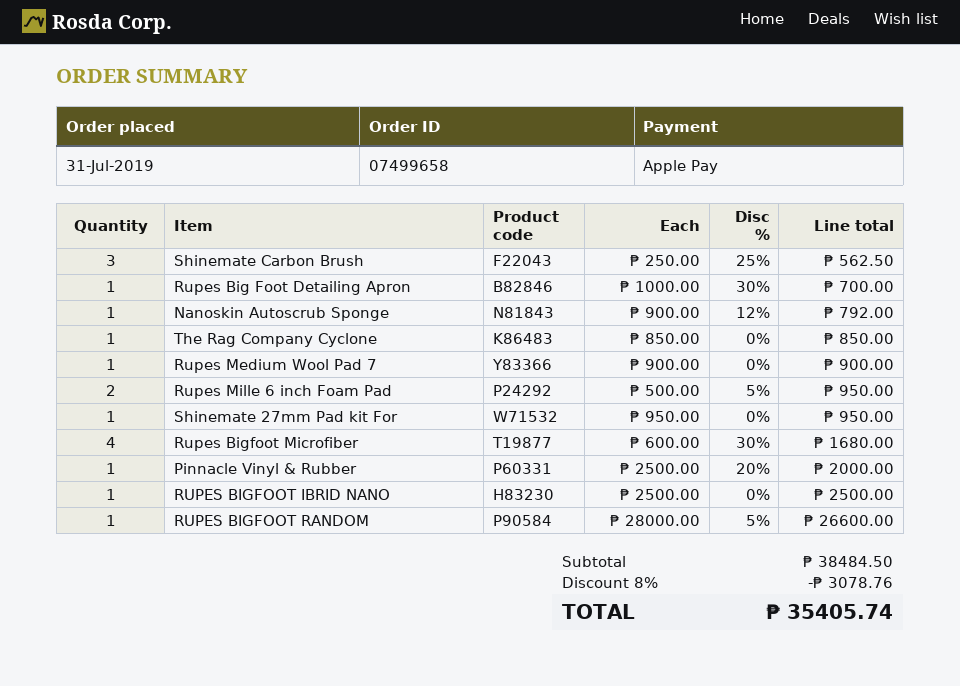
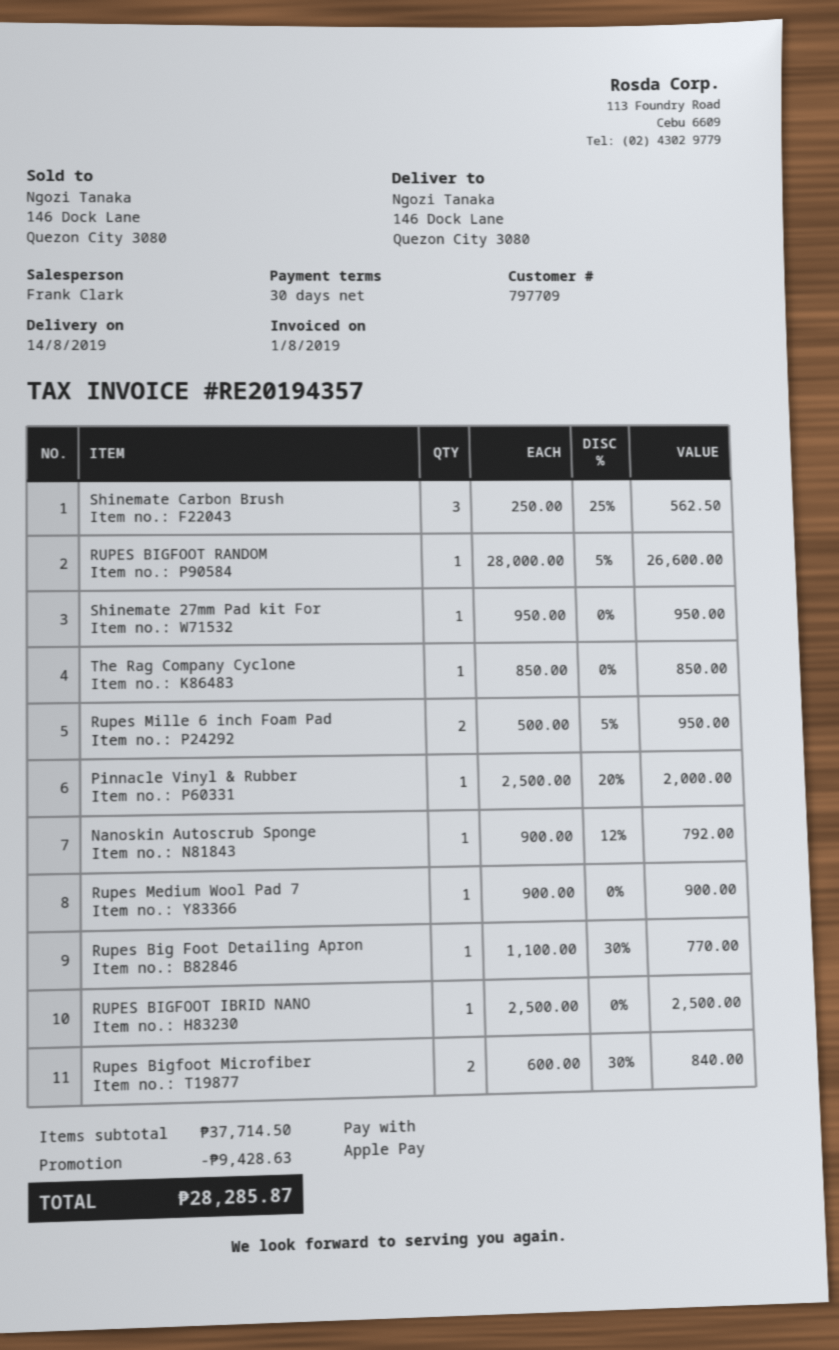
Rupes Big Foot Detailing Apron: 1 x 1000.00 - 30% = 700.00 -> 1 x 1100.00 - 30% = 770.00
Rupes Bigfoot Microfiber: 4 x 600.00 - 30% = 1680.00 -> 2 x 600.00 - 30% = 840.00
subtotal: 38484.50 -> 37714.50
discount: 3078.76 -> 9428.63
total: 35405.74 -> 28285.87

